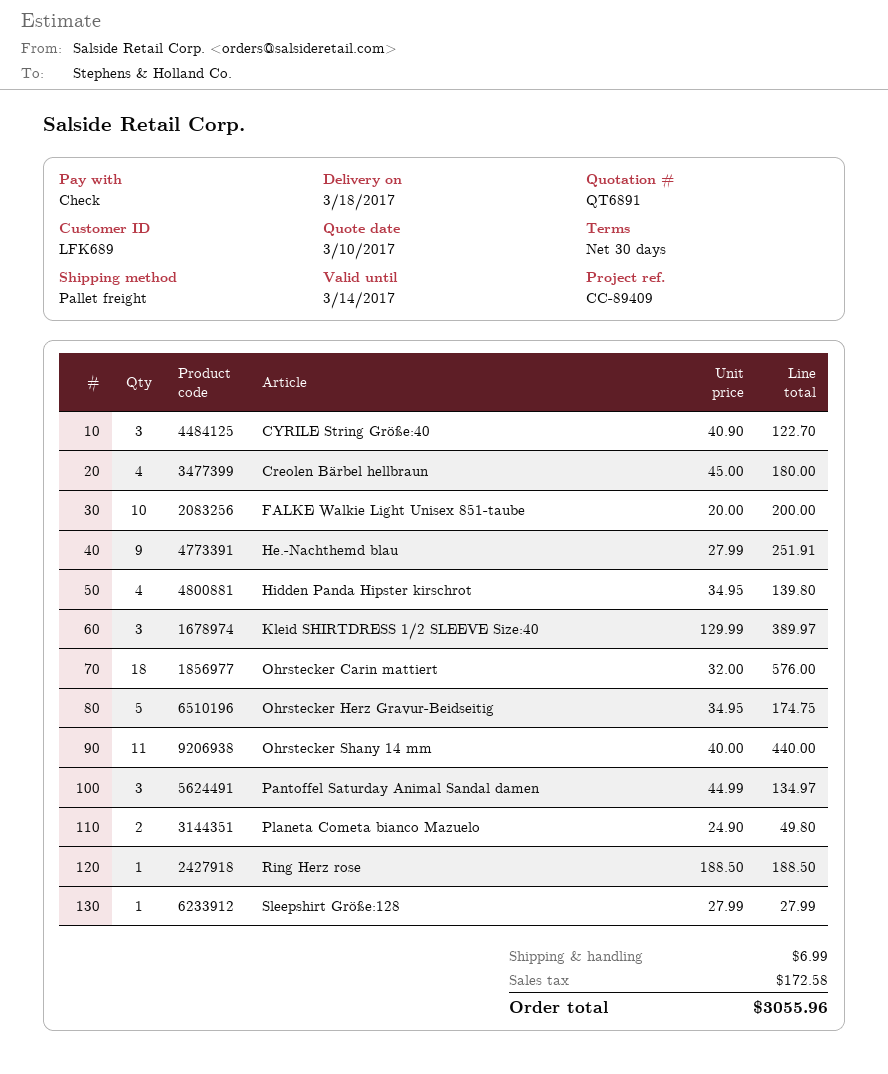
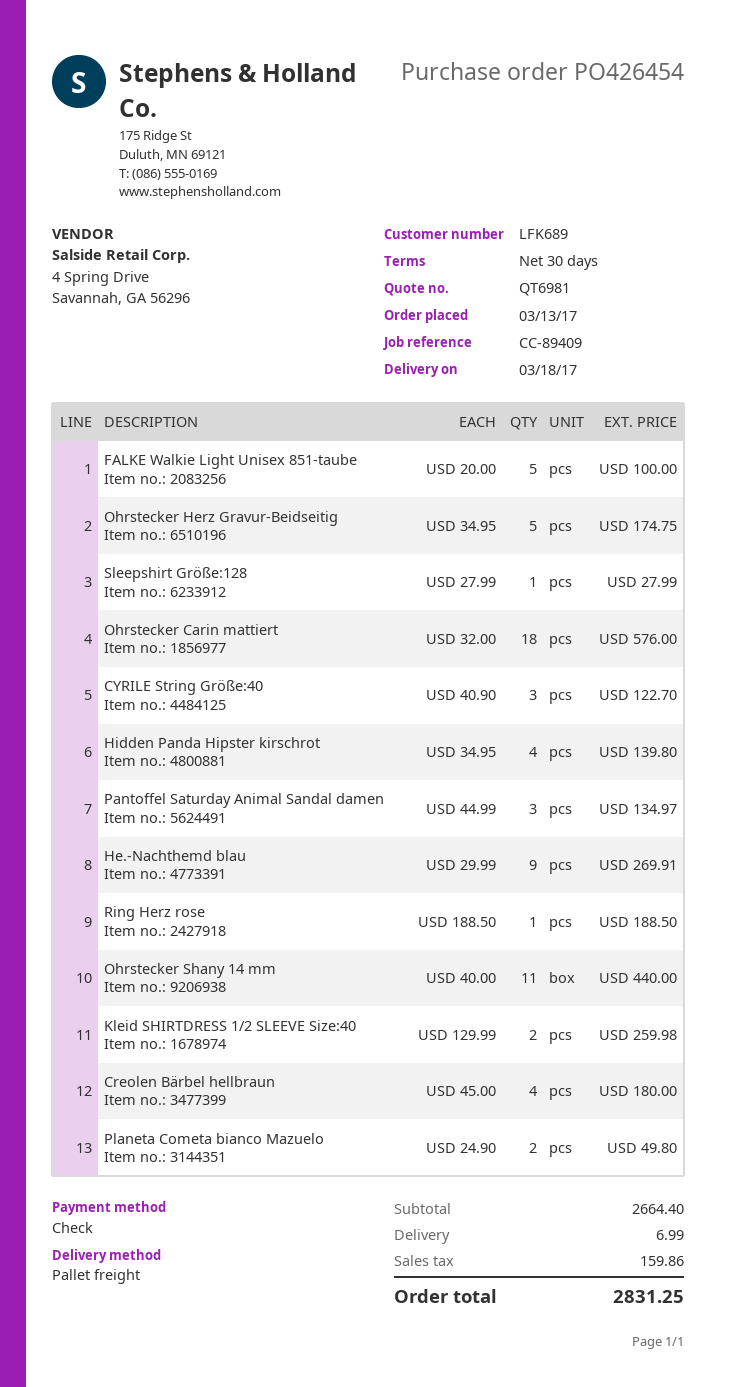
quote number: QT6891 -> QT6981
FALKE Walkie Light Unisex 851-taube: 10 x 20.00 = 200.00 -> 5 x 20.00 = 100.00
He.-Nachthemd blau: 9 x 27.99 = 251.91 -> 9 x 29.99 = 269.91
Kleid SHIRTDRESS 1/2 SLEEVE Size:40: 3 x 129.99 = 389.97 -> 2 x 129.99 = 259.98
tax: 172.58 -> 159.86
total: 3055.96 -> 2831.25

